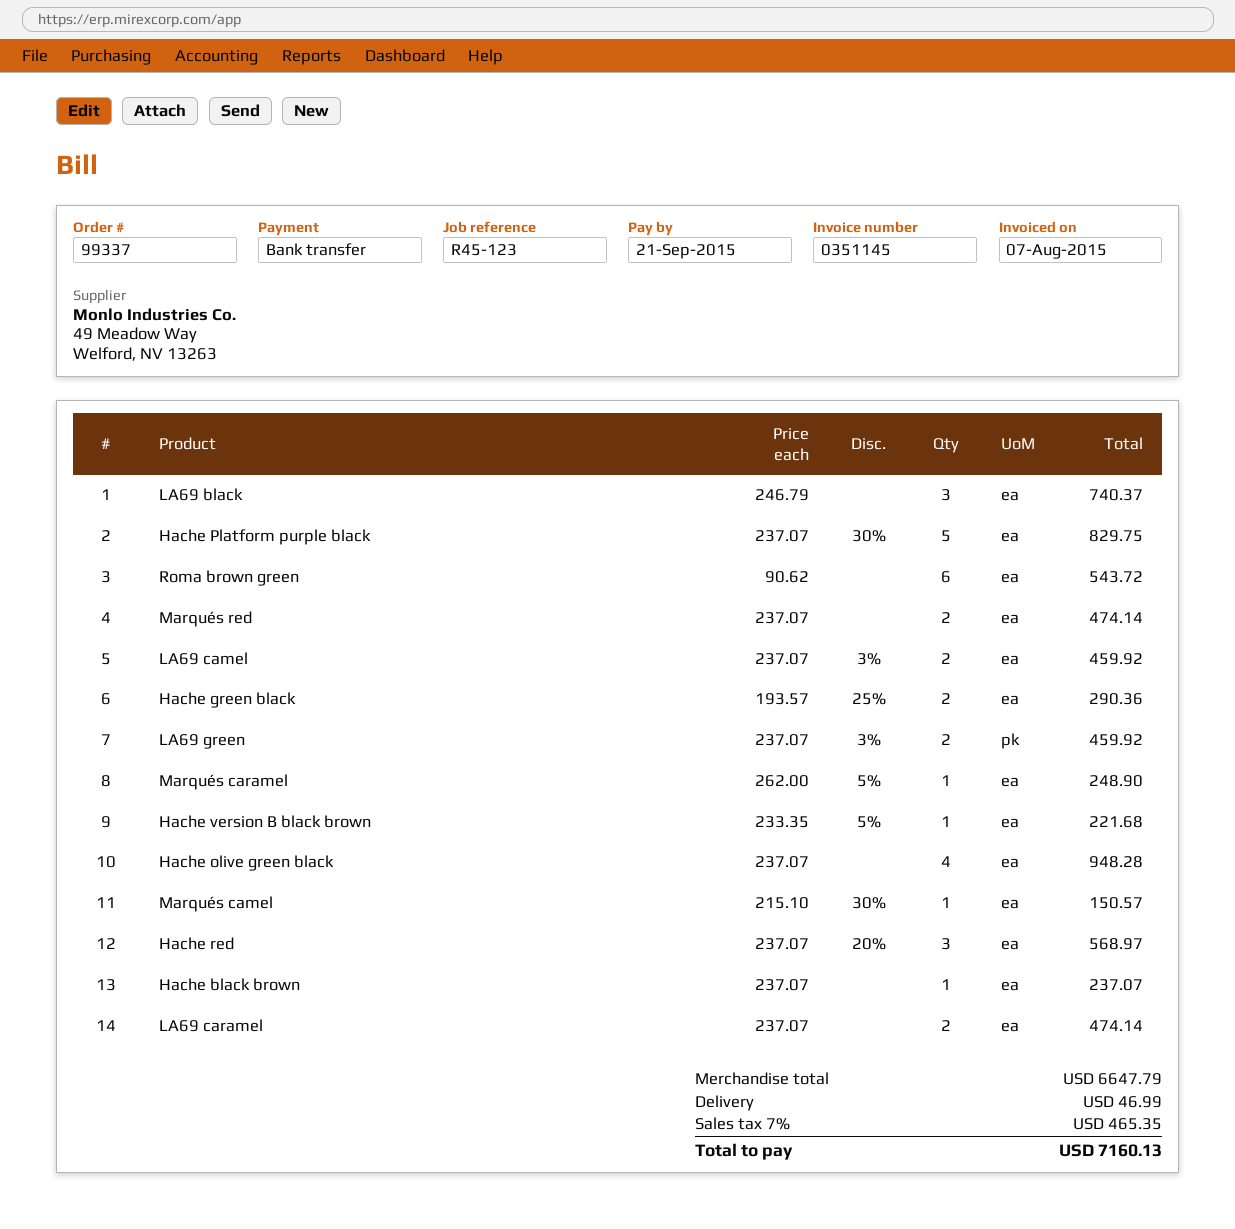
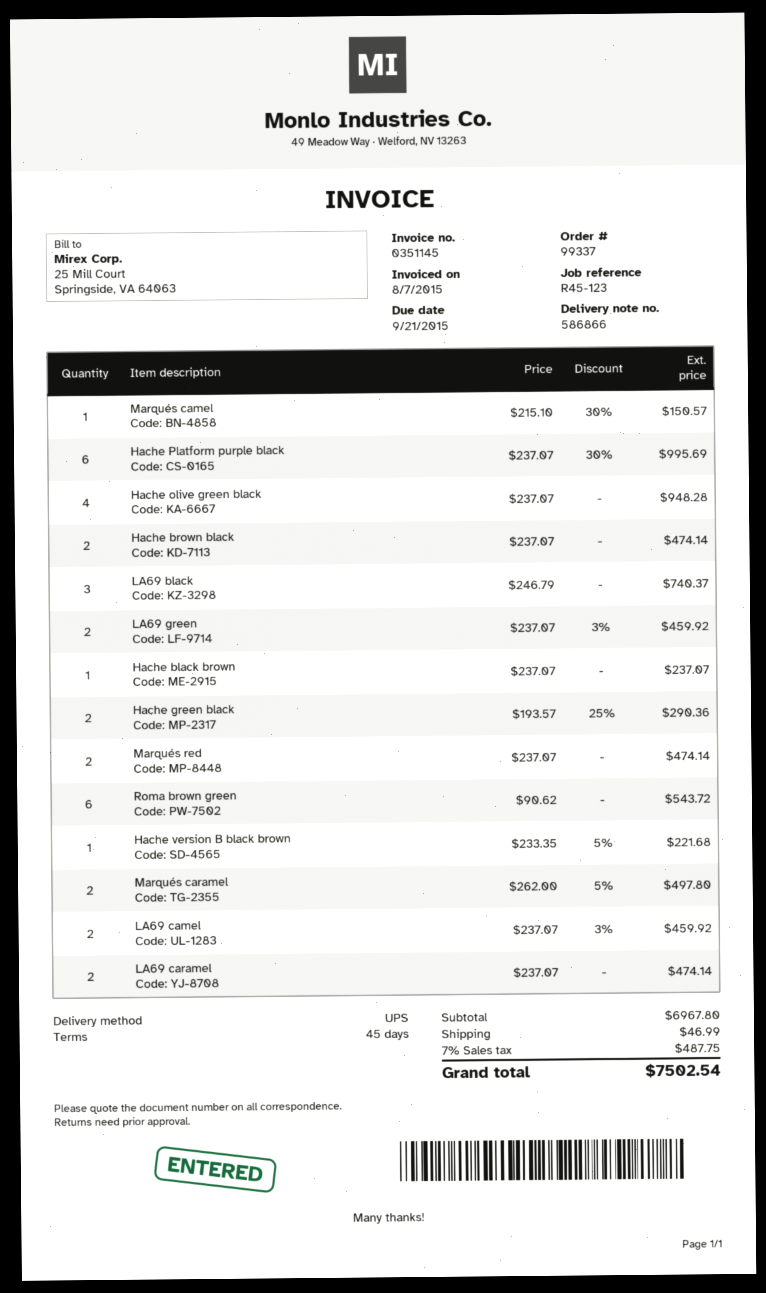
Hache Platform purple black: 5 x 237.07 - 30% = 829.75 -> 6 x 237.07 - 30% = 995.69
Marqués caramel: 1 x 262.00 - 5% = 248.90 -> 2 x 262.00 - 5% = 497.80
Hache red: 3 x 237.07 - 20% = 568.97 -> none
Hache brown black: none -> 2 x 237.07 = 474.14
subtotal: 6647.79 -> 6967.80
tax: 7% = 465.35 -> 7% = 487.75
total: 7160.13 -> 7502.54

